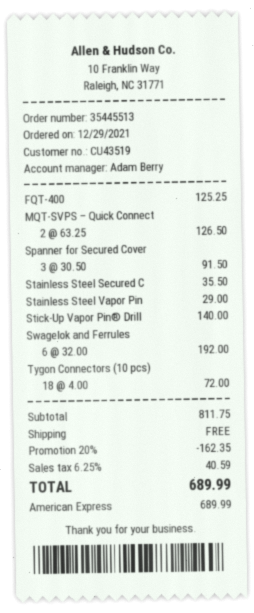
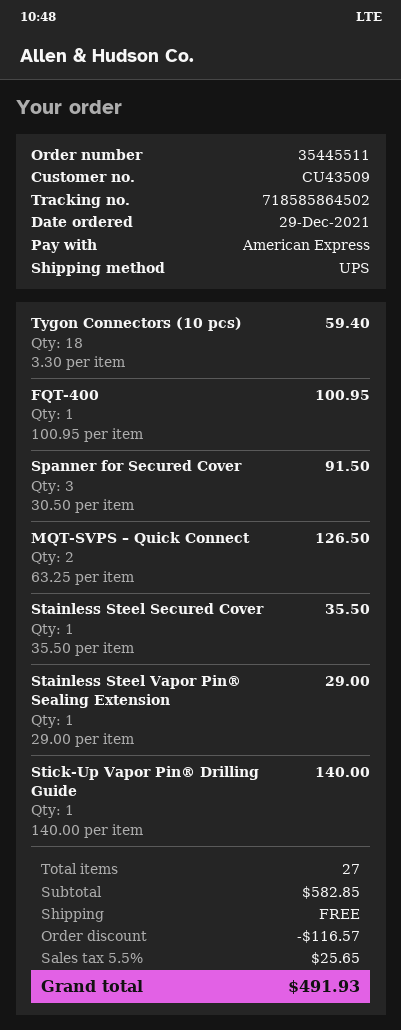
order number: 35445513 -> 35445511
customer number: CU43519 -> CU43509
FQT-400: 1 x 125.25 = 125.25 -> 1 x 100.95 = 100.95
Swagelok and Ferrules: 6 x 32.00 = 192.00 -> none
Tygon Connectors (10 pcs): 18 x 4.00 = 72.00 -> 18 x 3.30 = 59.40
subtotal: 811.75 -> 582.85
discount: 162.35 -> 116.57
tax: 6.25% = 40.59 -> 5.5% = 25.65
total: 689.99 -> 491.93

